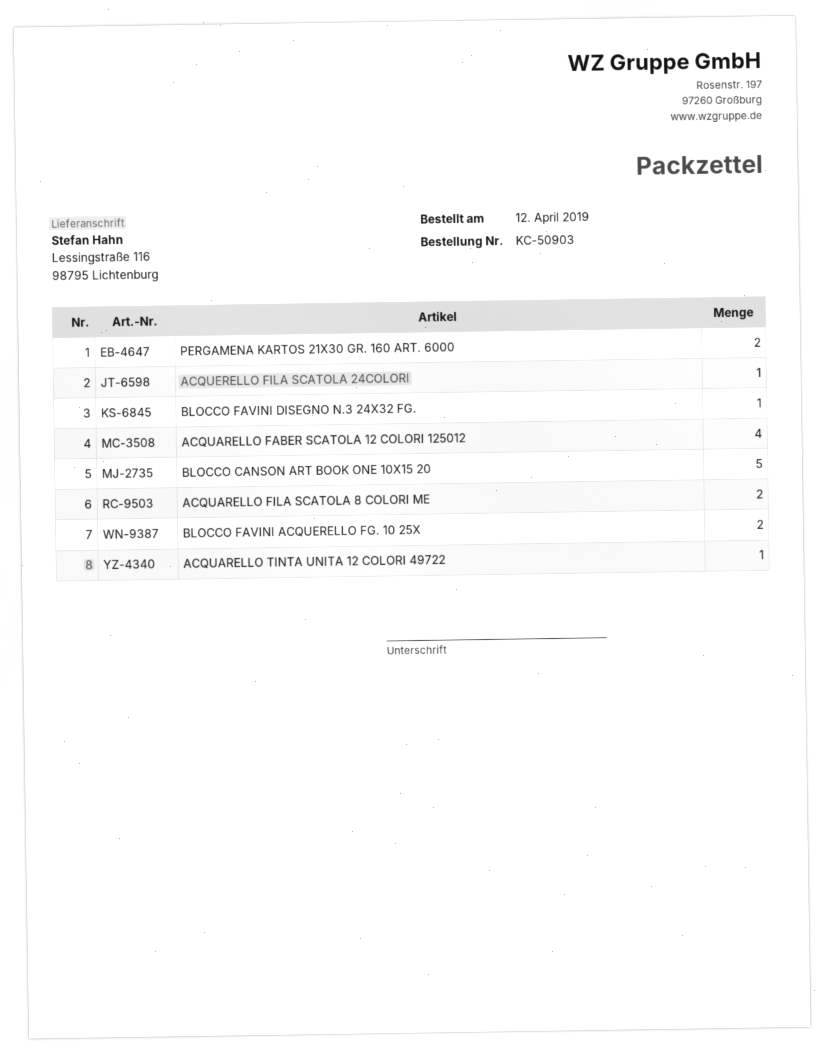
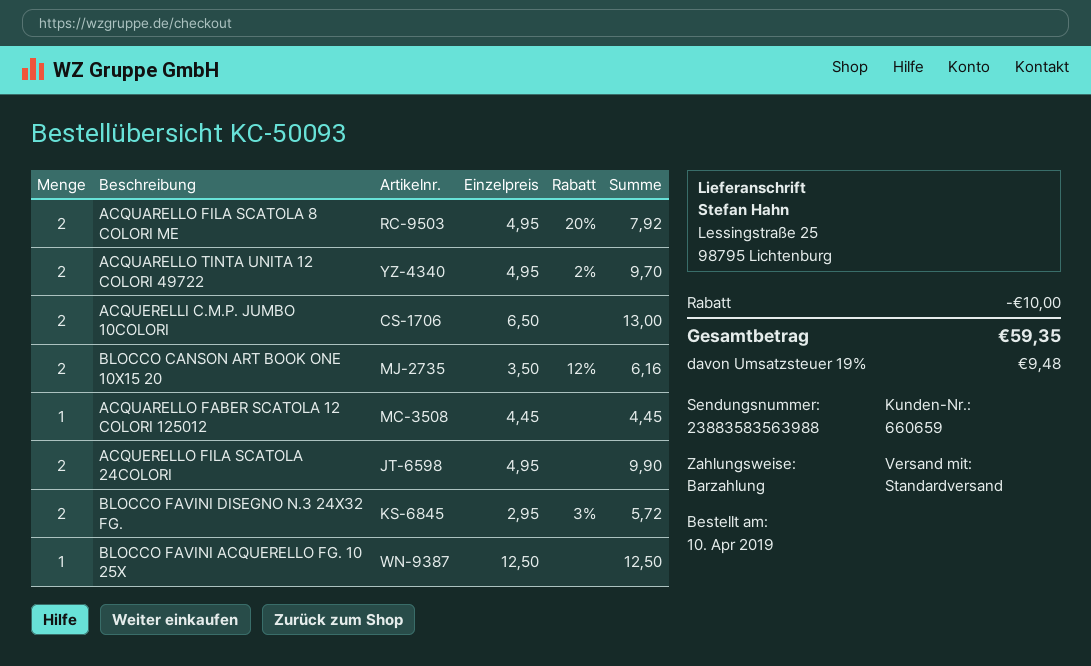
order number: KC-50903 -> KC-50093
order date: 2019-04-12 -> 2019-04-10
ship to: Lessingstraße 116, 98795 Lichtenburg -> Lessingstraße 25, 98795 Lichtenburg
PERGAMENA KARTOS 21X30 GR. 160 ART. 6000: 2 -> none
ACQUERELLO FILA SCATOLA 24COLORI: 1 -> 2
BLOCCO FAVINI DISEGNO N.3 24X32 FG.: 1 -> 2
ACQUARELLO FABER SCATOLA 12 COLORI 125012: 4 -> 1
BLOCCO CANSON ART BOOK ONE 10X15 20: 5 -> 2
BLOCCO FAVINI ACQUERELLO FG. 10 25X: 2 -> 1
ACQUARELLO TINTA UNITA 12 COLORI 49722: 1 -> 2
ACQUERELLI C.M.P. JUMBO 10COLORI: none -> 2

